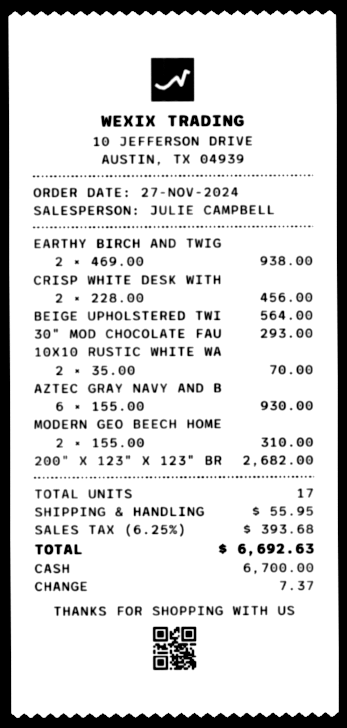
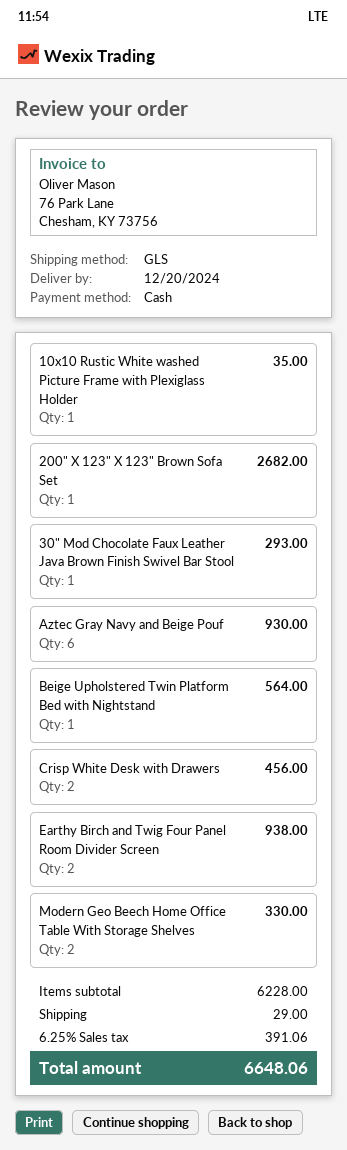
10X10 RUSTIC WHITE WA: 2 for 70.00 -> 1 for 35.00
MODERN GEO BEECH HOME: 2 for 310.00 -> 2 for 330.00
shipping: 55.95 -> 29.00
tax: 6.25% = 393.68 -> 6.25% = 391.06
total: 6692.63 -> 6648.06

